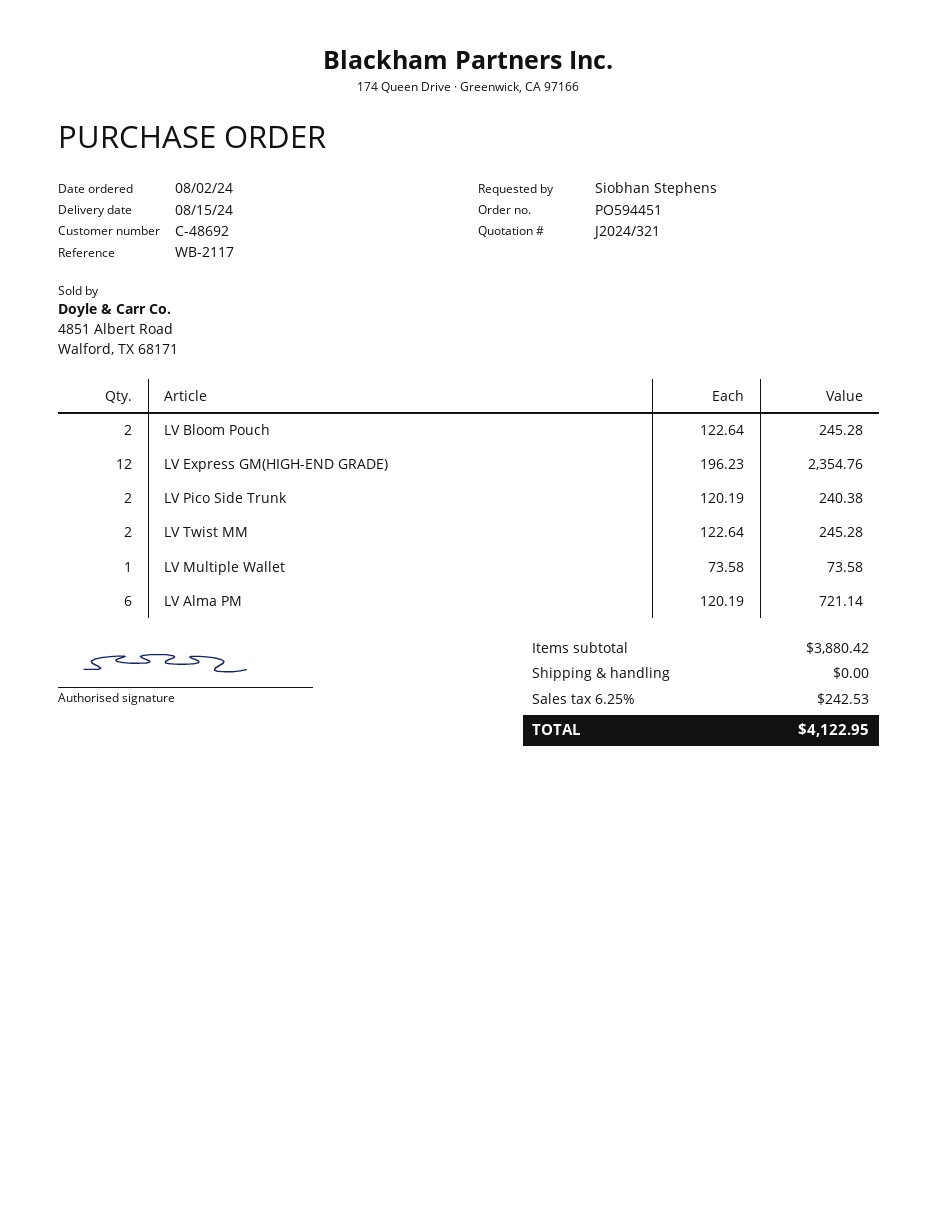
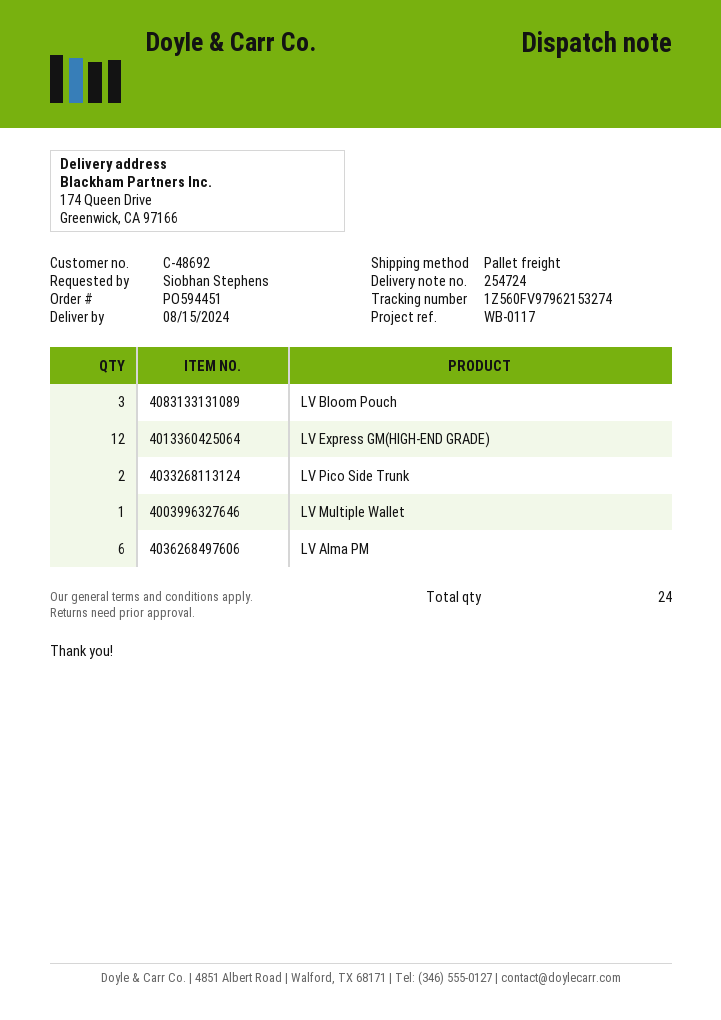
reference: WB-2117 -> WB-0117
LV Bloom Pouch: 2 -> 3
LV Twist MM: 2 -> none

